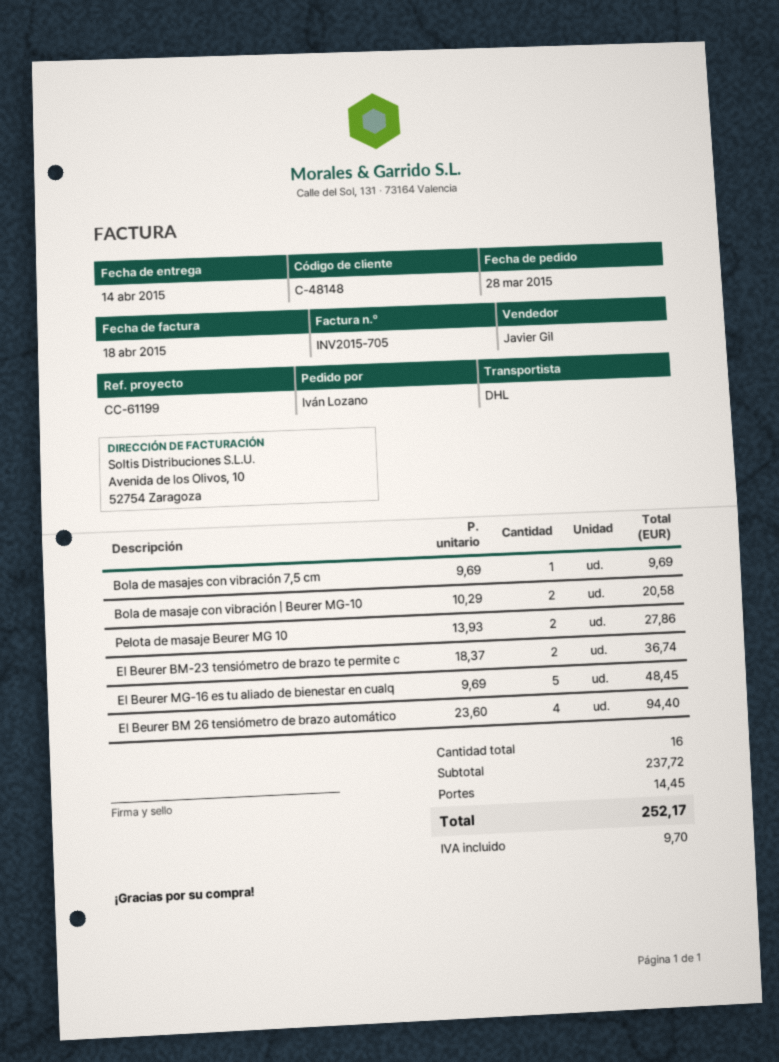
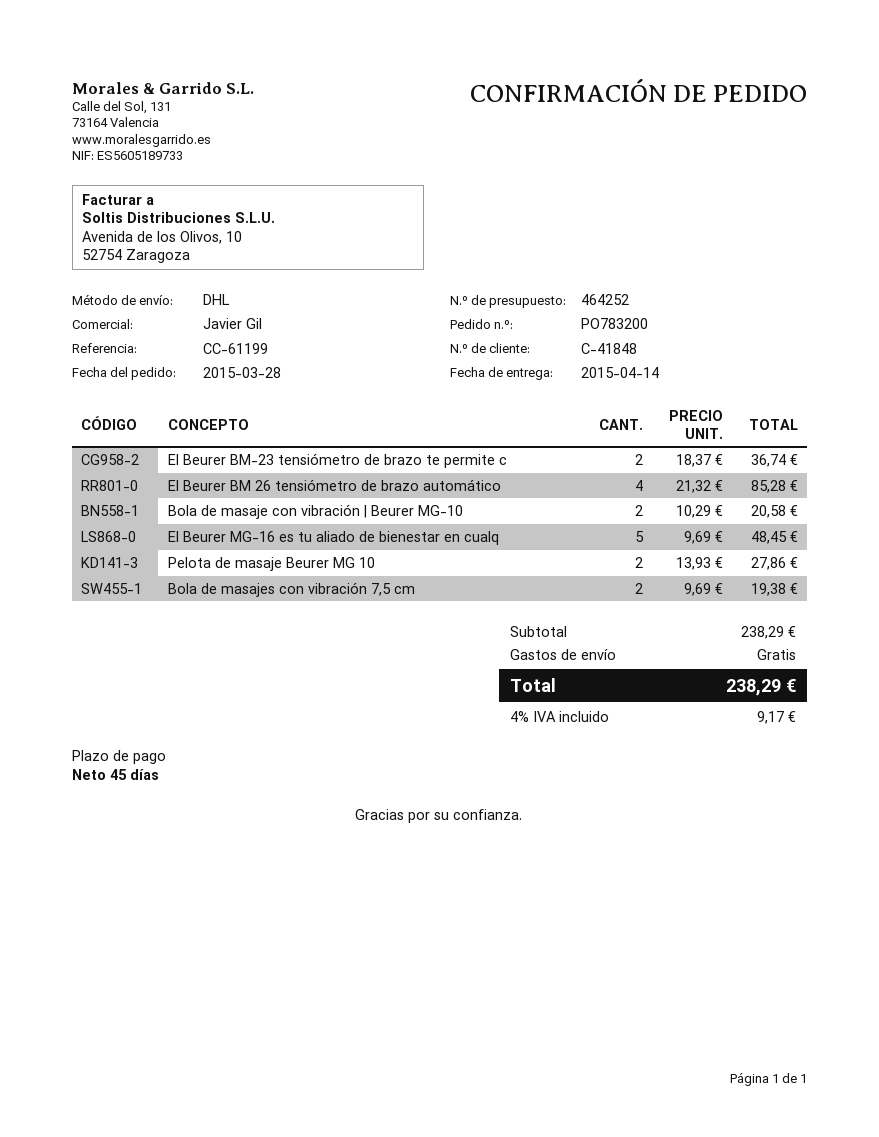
customer number: C-48148 -> C-41848
Bola de masajes con vibración 7,5 cm: 1 x 9.69 = 9.69 -> 2 x 9.69 = 19.38
El Beurer BM 26 tensiómetro de brazo automático: 4 x 23.60 = 94.40 -> 4 x 21.32 = 85.28
subtotal: 237.72 -> 238.29
shipping: 14.45 -> 0.00
tax: 9.70 -> 9.17
total: 252.17 -> 238.29

